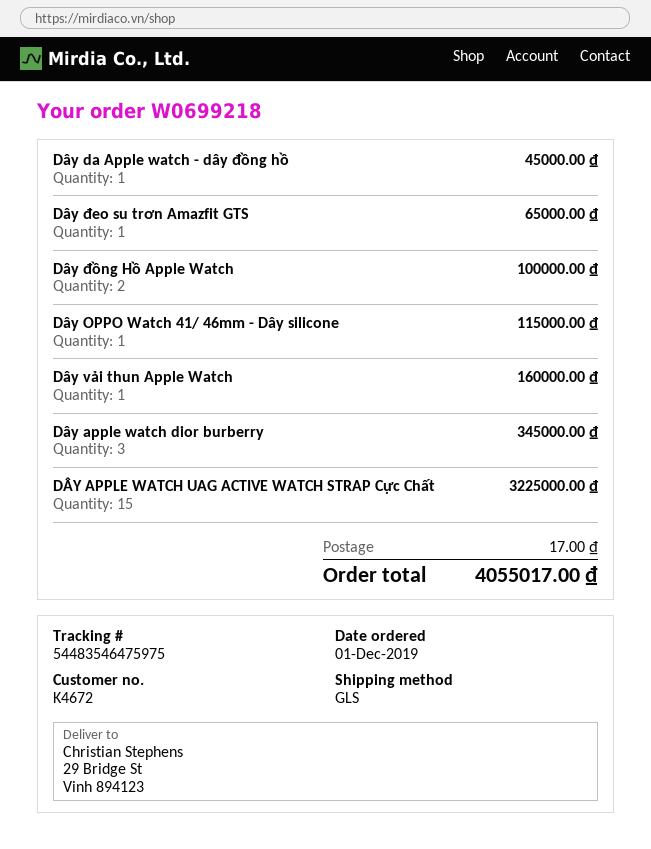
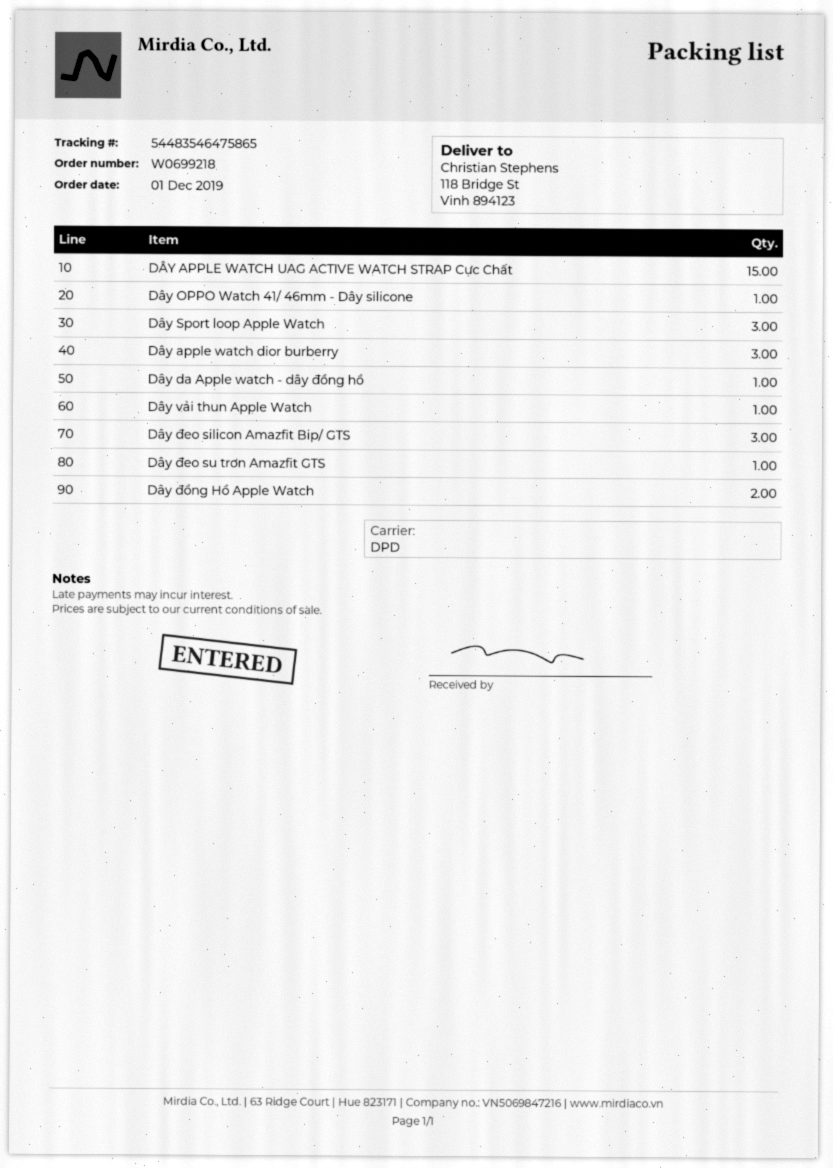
shipping method: GLS -> DPD
tracking number: 54483546475975 -> 54483546475865
ship to: 29 Bridge St, Vinh 894123 -> 118 Bridge St, Vinh 894123
Dây Sport loop Apple Watch: none -> 3
Dây đeo silicon Amazfit Bip/ GTS: none -> 3

